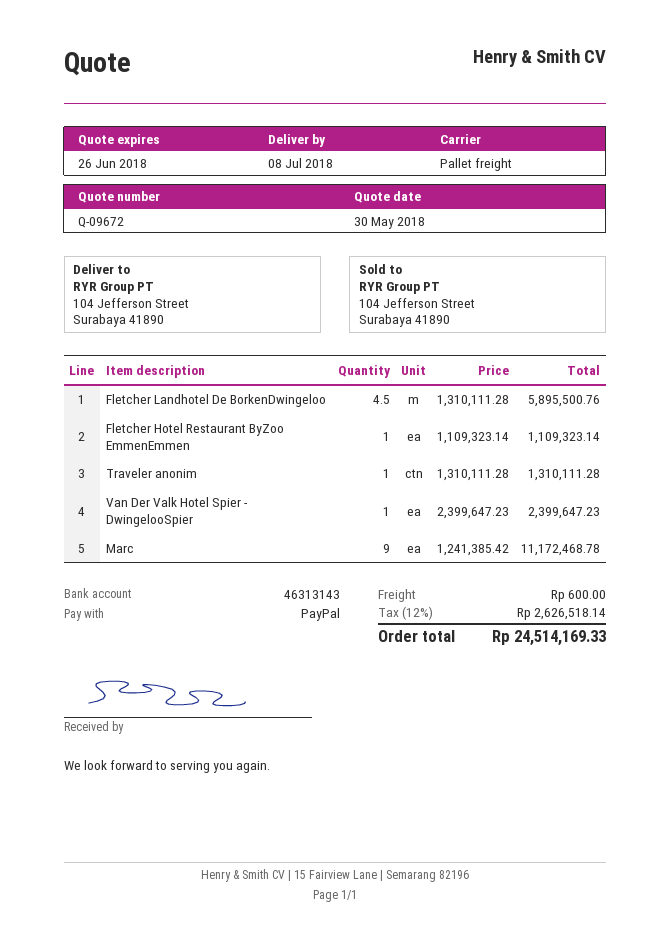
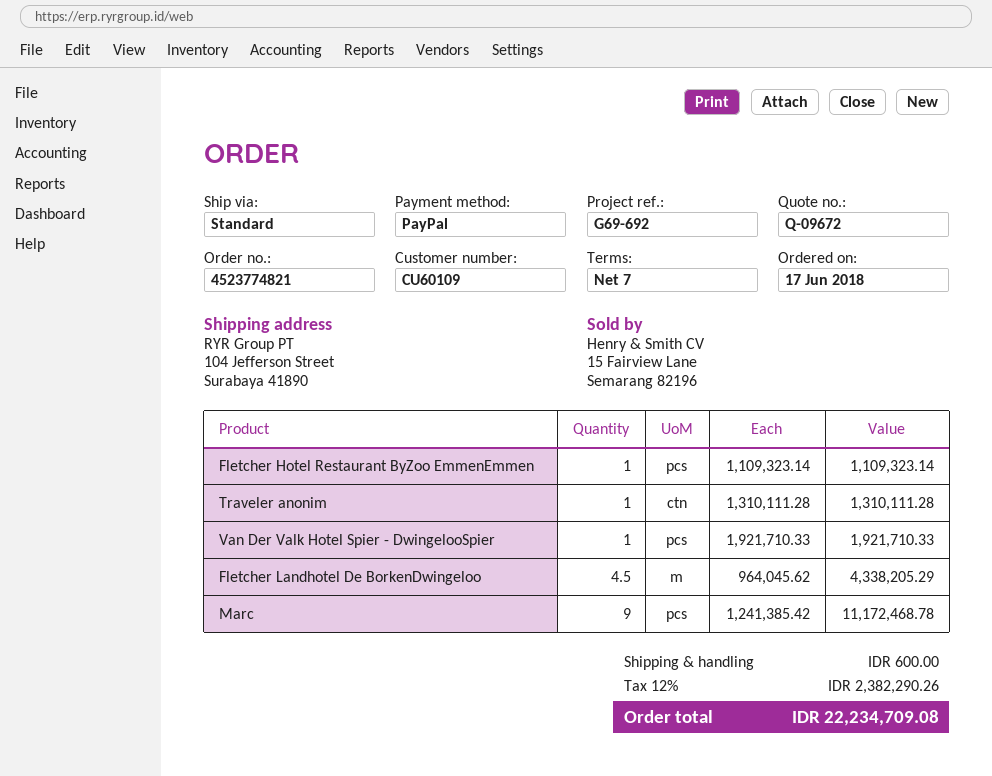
shipping method: pallet freight -> standard
Fletcher Landhotel De BorkenDwingeloo: 4.5 x 1310111.28 = 5895500.76 -> 4.5 x 964045.62 = 4338205.29
Van Der Valk Hotel Spier - DwingelooSpier: 1 x 2399647.23 = 2399647.23 -> 1 x 1921710.33 = 1921710.33
tax: 12% = 2626518.14 -> 12% = 2382290.26
total: 24514169.33 -> 22234709.08

